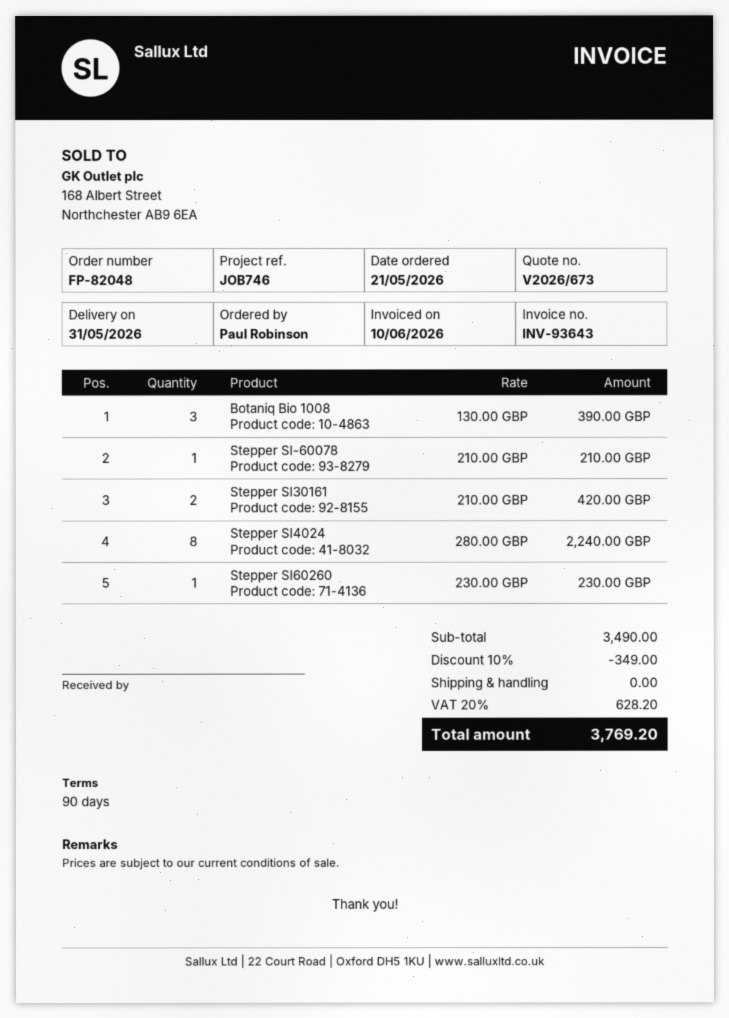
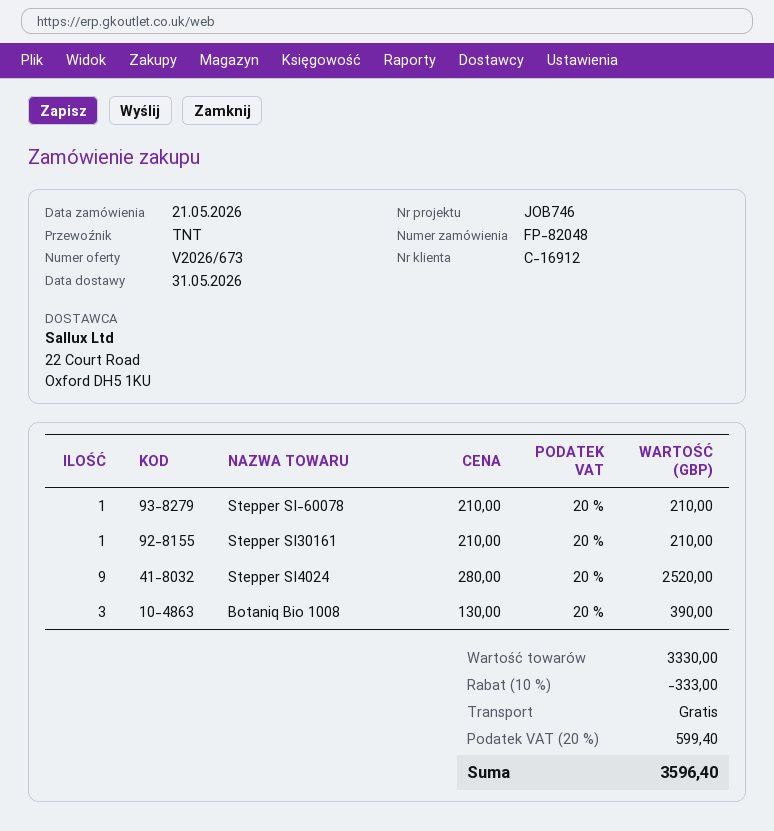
Stepper SI30161: 2 x 210.00 = 420.00 -> 1 x 210.00 = 210.00
Stepper SI4024: 8 x 280.00 = 2240.00 -> 9 x 280.00 = 2520.00
Stepper SI60260: 1 x 230.00 = 230.00 -> none
subtotal: 3490.00 -> 3330.00
discount: 10% = 349.00 -> 10% = 333.00
tax: 20% = 628.20 -> 20% = 599.40
total: 3769.20 -> 3596.40

